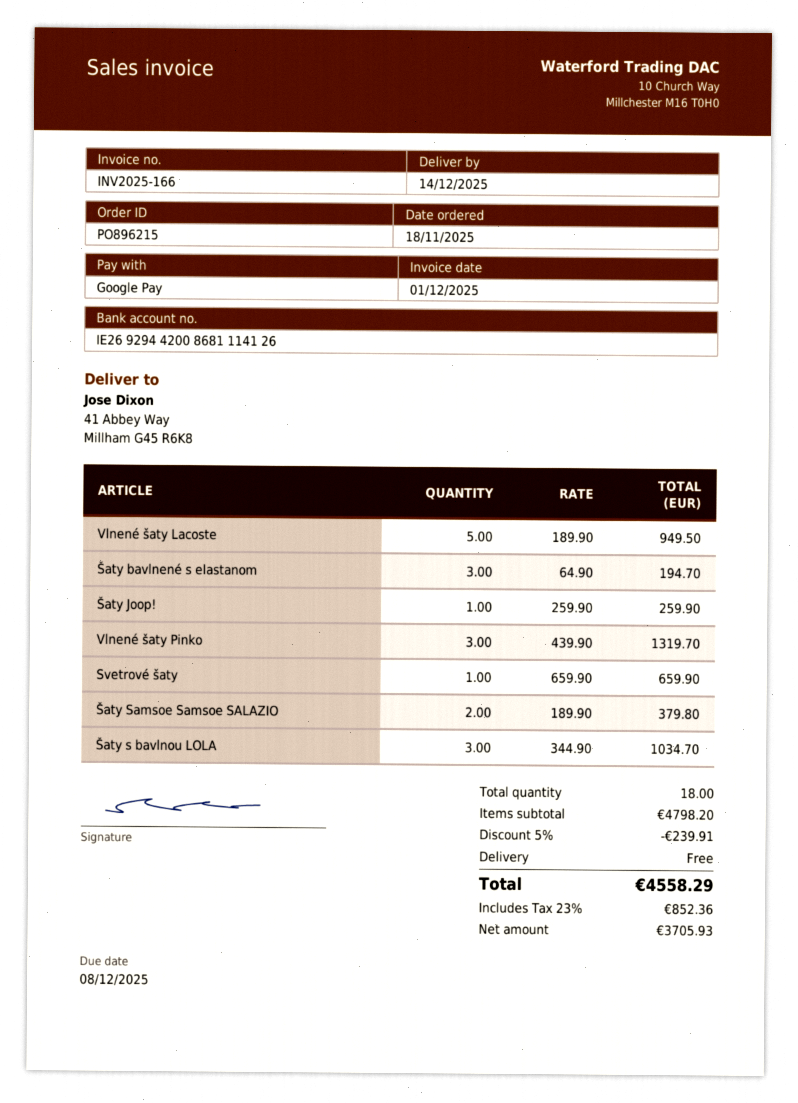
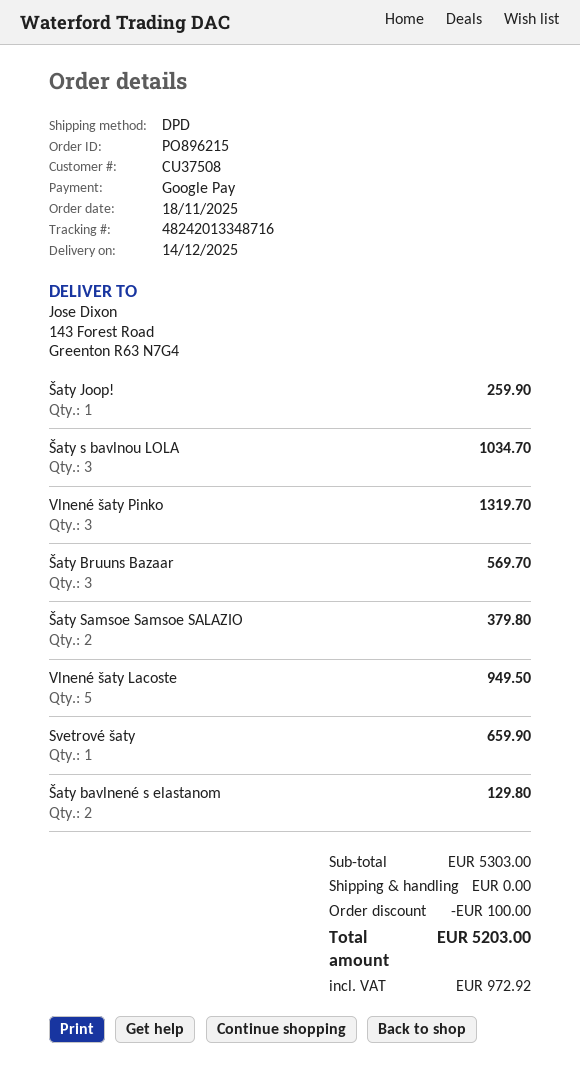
ship to: 41 Abbey Way, Millham G45 R6K8 -> 143 Forest Road, Greenton R63 N7G4
Šaty bavlnené s elastanom: 3 for 194.70 -> 2 for 129.80
Šaty Bruuns Bazaar: none -> 3 for 569.70
subtotal: 4798.20 -> 5303.00
discount: 239.91 -> 100.00
tax: 852.36 -> 972.92
total: 4558.29 -> 5203.00

